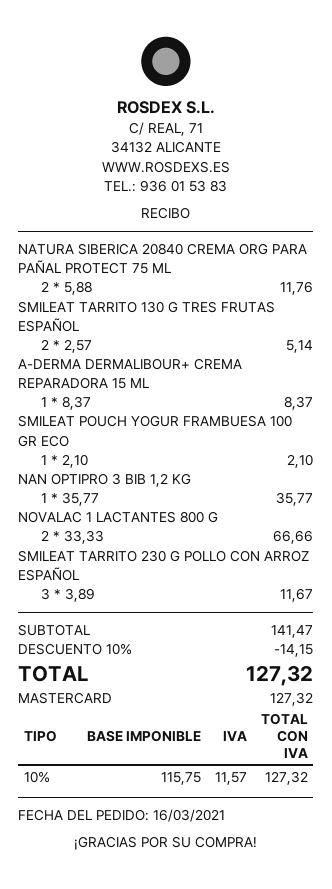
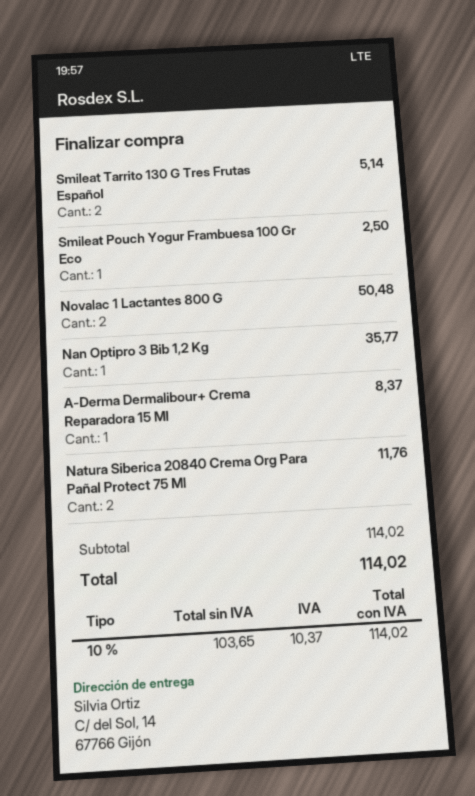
SMILEAT POUCH YOGUR FRAMBUESA 100 GR ECO: 1 for 2.10 -> 1 for 2.50
NOVALAC 1 LACTANTES 800 G: 2 for 66.66 -> 2 for 50.48
SMILEAT TARRITO 230 G POLLO CON ARROZ ESPAÑOL: 3 for 11.67 -> none
subtotal: 141.47 -> 114.02
discount: 10% = 14.15 -> none
net: 115.75 -> 103.65
tax: 10% = 11.57 -> 10% = 10.37
total: 127.32 -> 114.02

